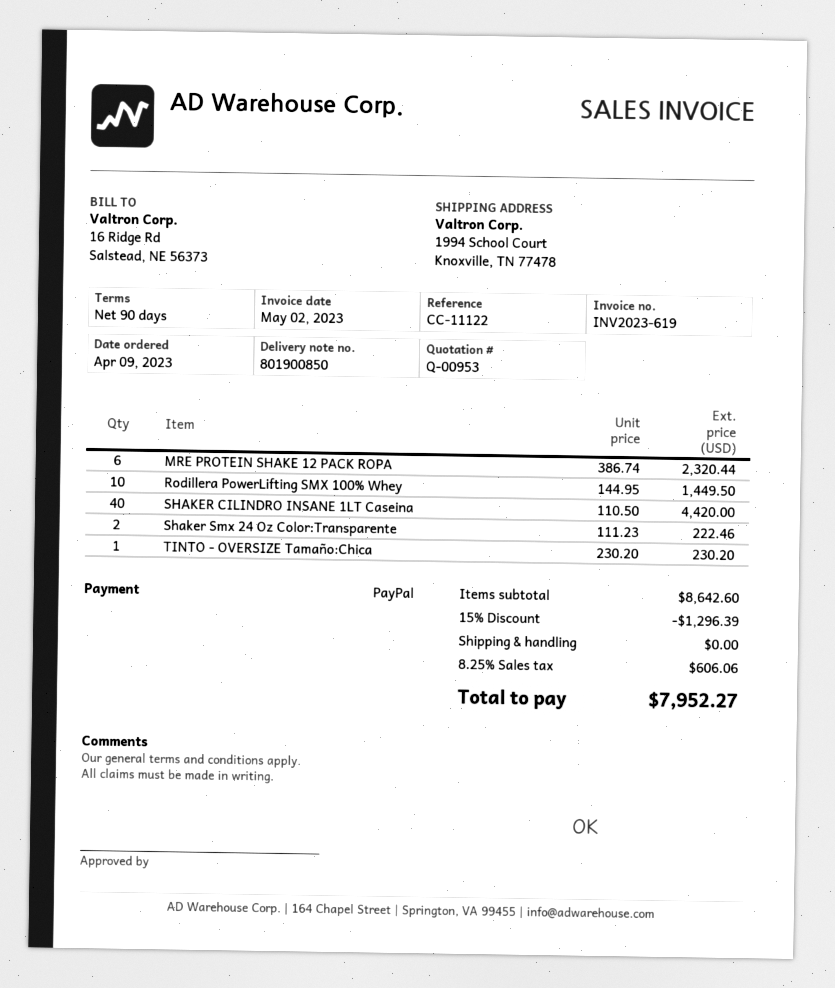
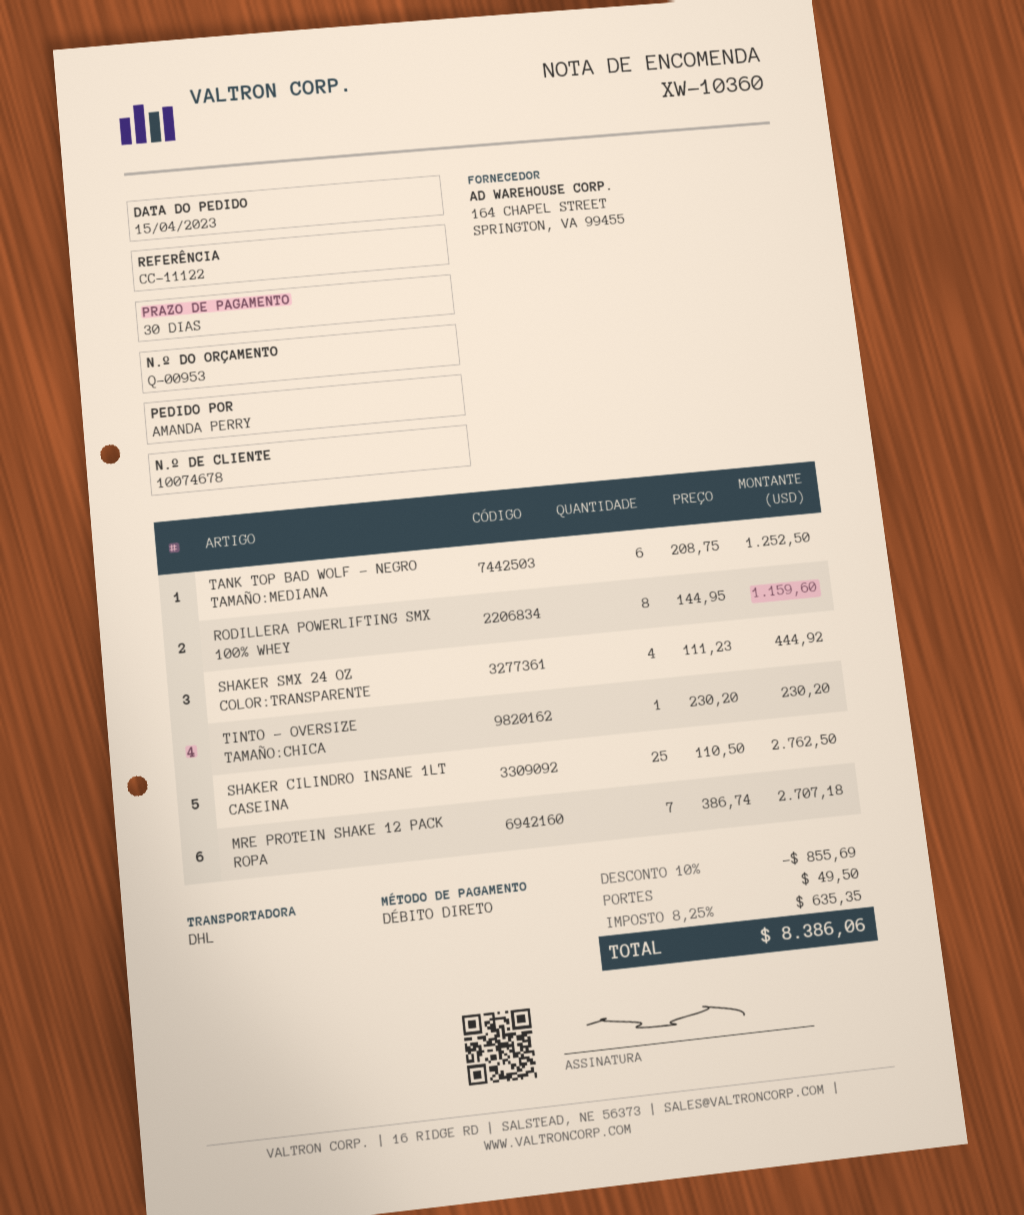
order date: 2023-04-09 -> 2023-04-15
payment terms: 90 days -> 30 days
payment method: PayPal -> direct debit
MRE PROTEIN SHAKE 12 PACK ROPA: 6 x 386.74 = 2320.44 -> 7 x 386.74 = 2707.18
Rodillera PowerLifting SMX 100% Whey: 10 x 144.95 = 1449.50 -> 8 x 144.95 = 1159.60
SHAKER CILINDRO INSANE 1LT Caseina: 40 x 110.50 = 4420.00 -> 25 x 110.50 = 2762.50
Shaker Smx 24 Oz Color:Transparente: 2 x 111.23 = 222.46 -> 4 x 111.23 = 444.92
TANK TOP BAD WOLF - NEGRO TAMAÑO:MEDIANA: none -> 6 x 208.75 = 1252.50
discount: 15% = 1296.39 -> 10% = 855.69
shipping: 0.00 -> 49.50
tax: 8.25% = 606.06 -> 8.25% = 635.35
total: 7952.27 -> 8386.06

